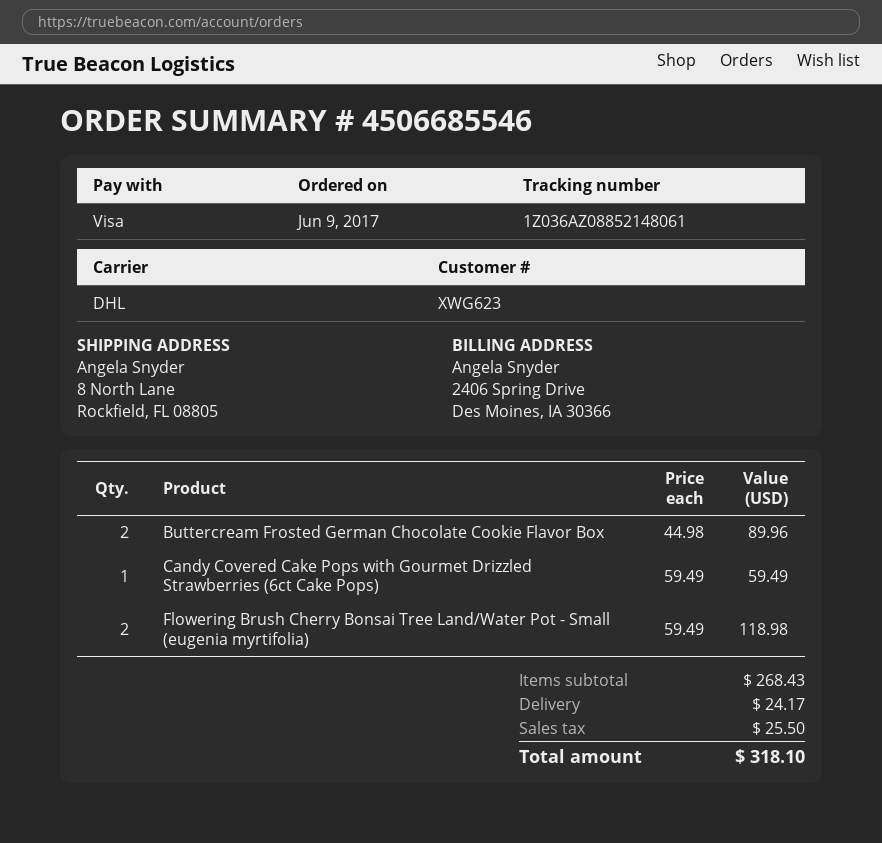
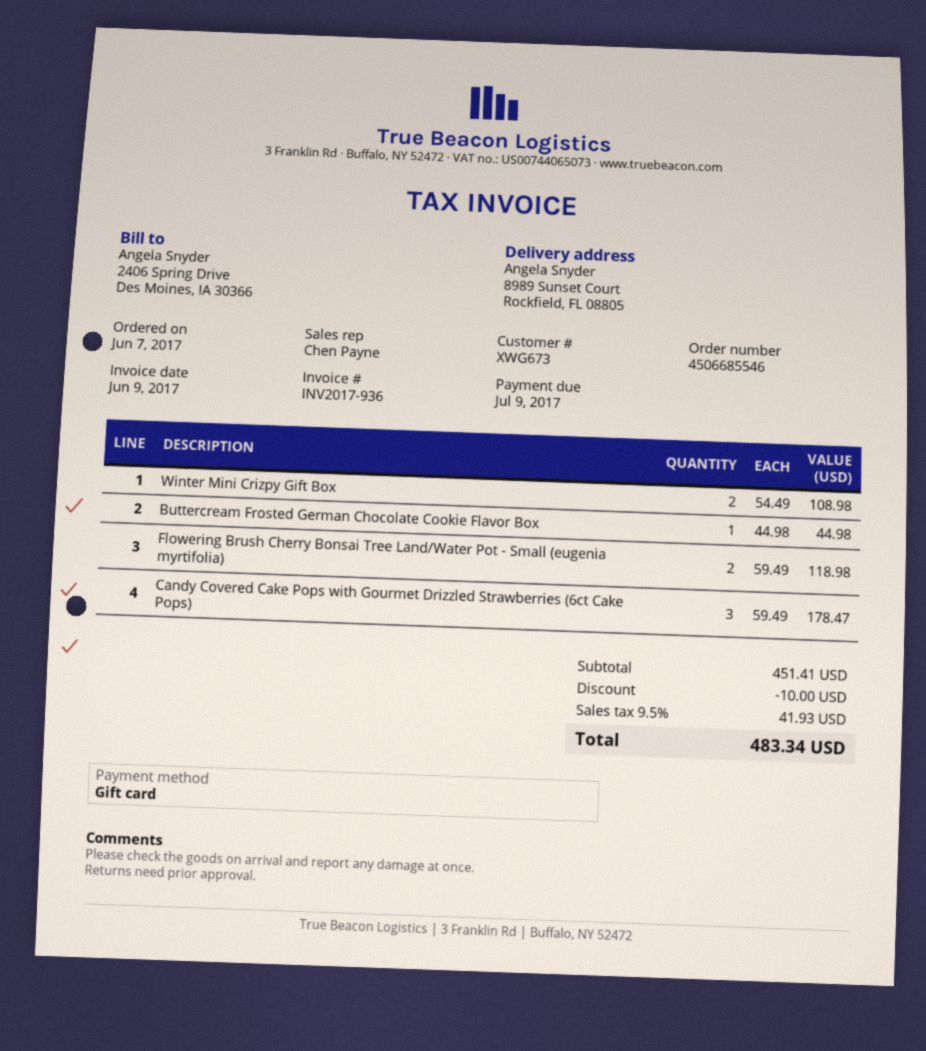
order date: 2017-06-09 -> 2017-06-07
customer number: XWG623 -> XWG673
payment method: Visa -> gift card
ship to: 8 North Lane, Rockfield, FL 08805 -> 8989 Sunset Court, Rockfield, FL 08805
Buttercream Frosted German Chocolate Cookie Flavor Box: 2 x 44.98 = 89.96 -> 1 x 44.98 = 44.98
Candy Covered Cake Pops with Gourmet Drizzled Strawberries (6ct Cake Pops): 1 x 59.49 = 59.49 -> 3 x 59.49 = 178.47
Winter Mini Crizpy Gift Box: none -> 2 x 54.49 = 108.98
subtotal: 268.43 -> 451.41
discount: none -> 10.00
shipping: 24.17 -> none
tax: 25.50 -> 41.93
total: 318.10 -> 483.34

